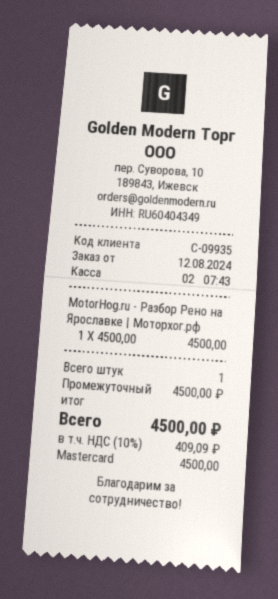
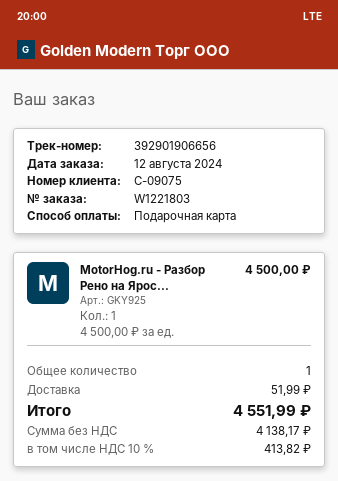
customer number: C-09935 -> C-09075
payment method: Mastercard -> gift card
shipping: none -> 51.99
tax: 10% = 409.09 -> 10% = 413.82
total: 4500.00 -> 4551.99

